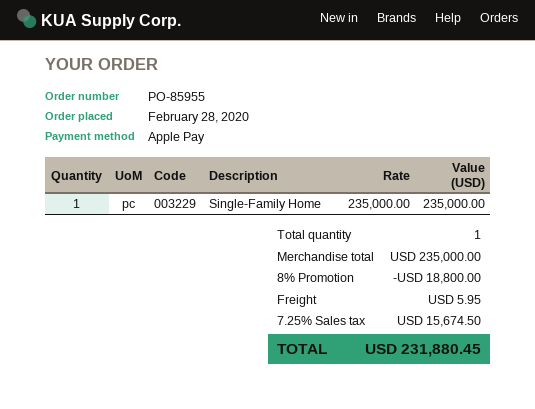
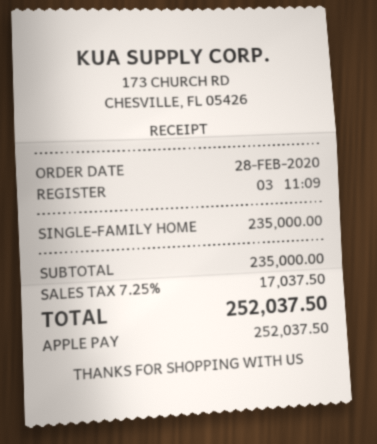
discount: 8% = 18800.00 -> none
shipping: 5.95 -> none
tax: 7.25% = 15674.50 -> 7.25% = 17037.50
total: 231880.45 -> 252037.50

